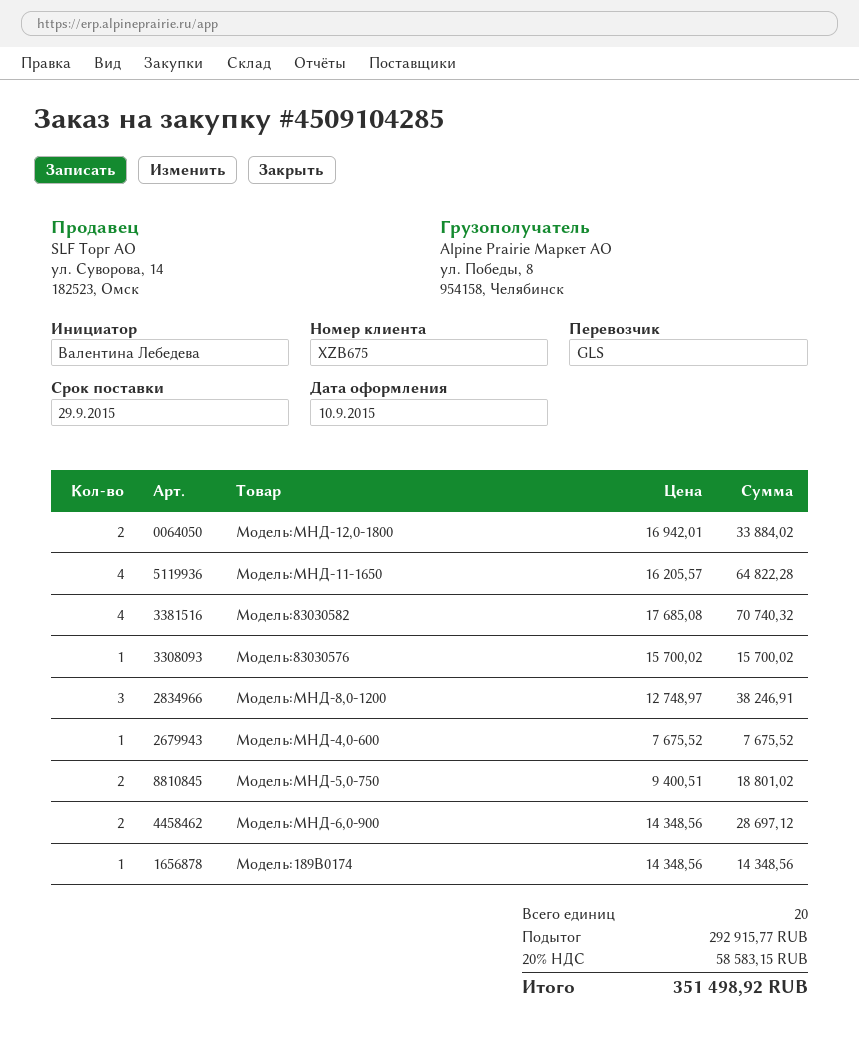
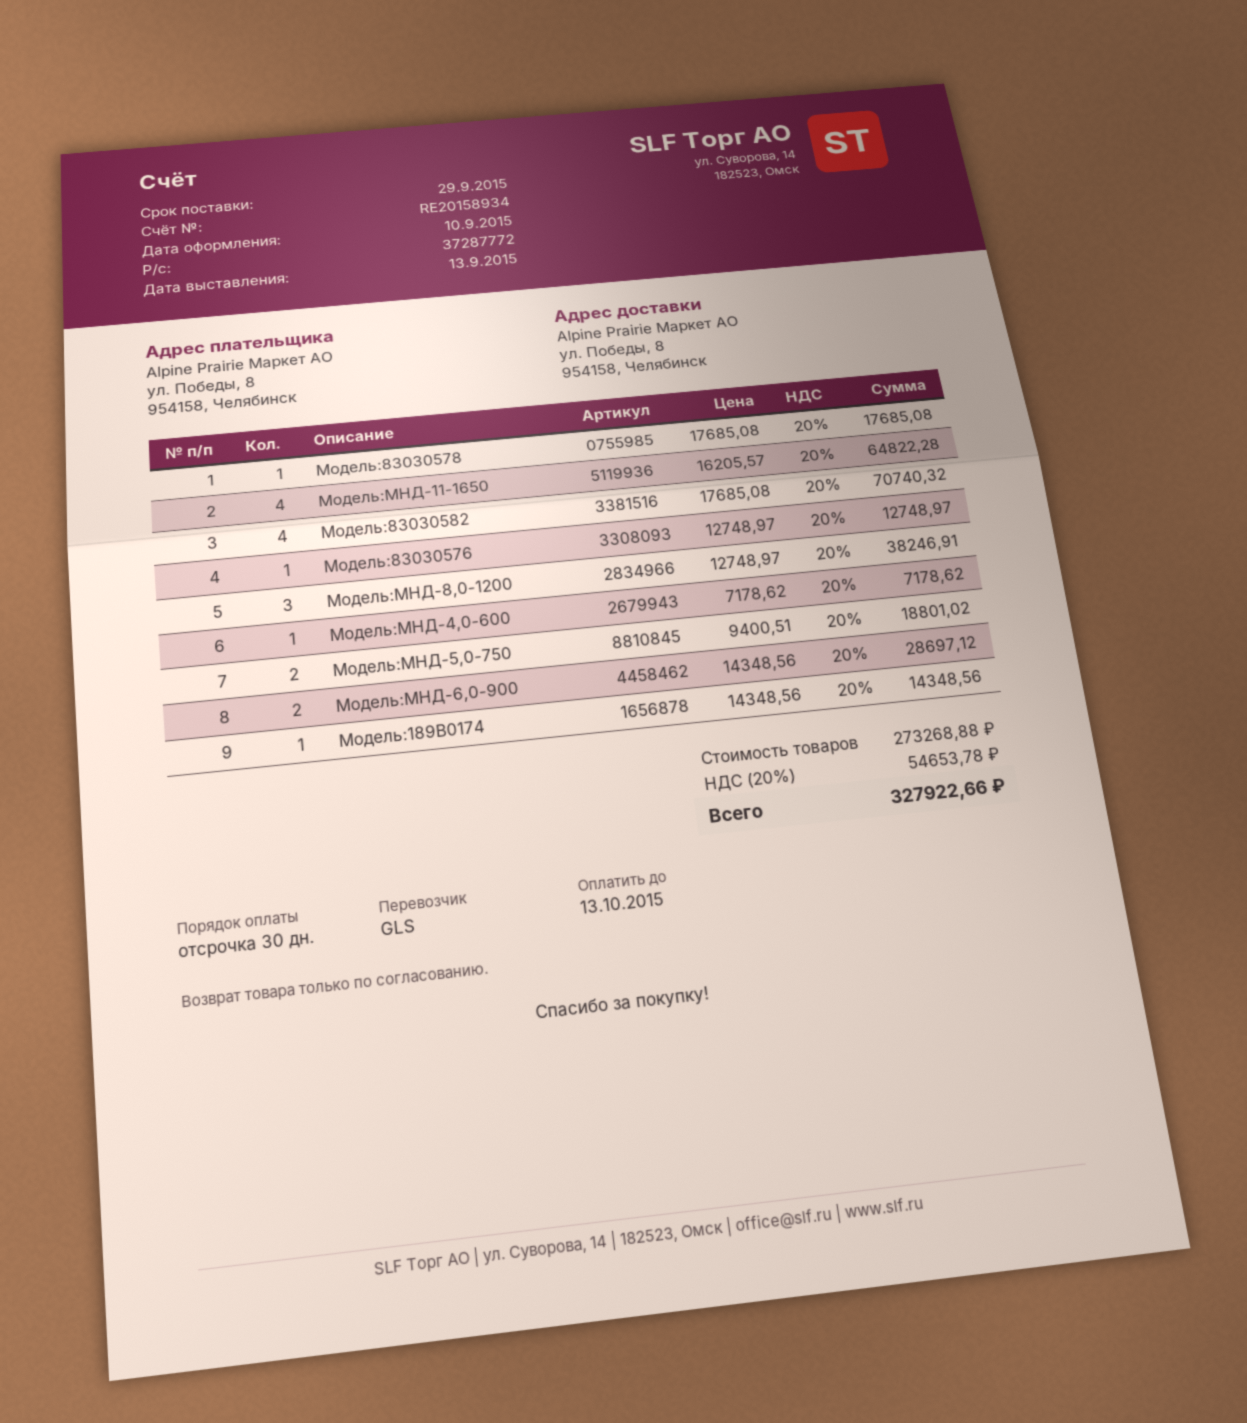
Модель:МНД-12,0-1800: 2 x 16942.01 = 33884.02 -> none
Модель:83030576: 1 x 15700.02 = 15700.02 -> 1 x 12748.97 = 12748.97
Модель:МНД-4,0-600: 1 x 7675.52 = 7675.52 -> 1 x 7178.62 = 7178.62
Модель:83030578: none -> 1 x 17685.08 = 17685.08
subtotal: 292915.77 -> 273268.88
tax: 20% = 58583.15 -> 20% = 54653.78
total: 351498.92 -> 327922.66

